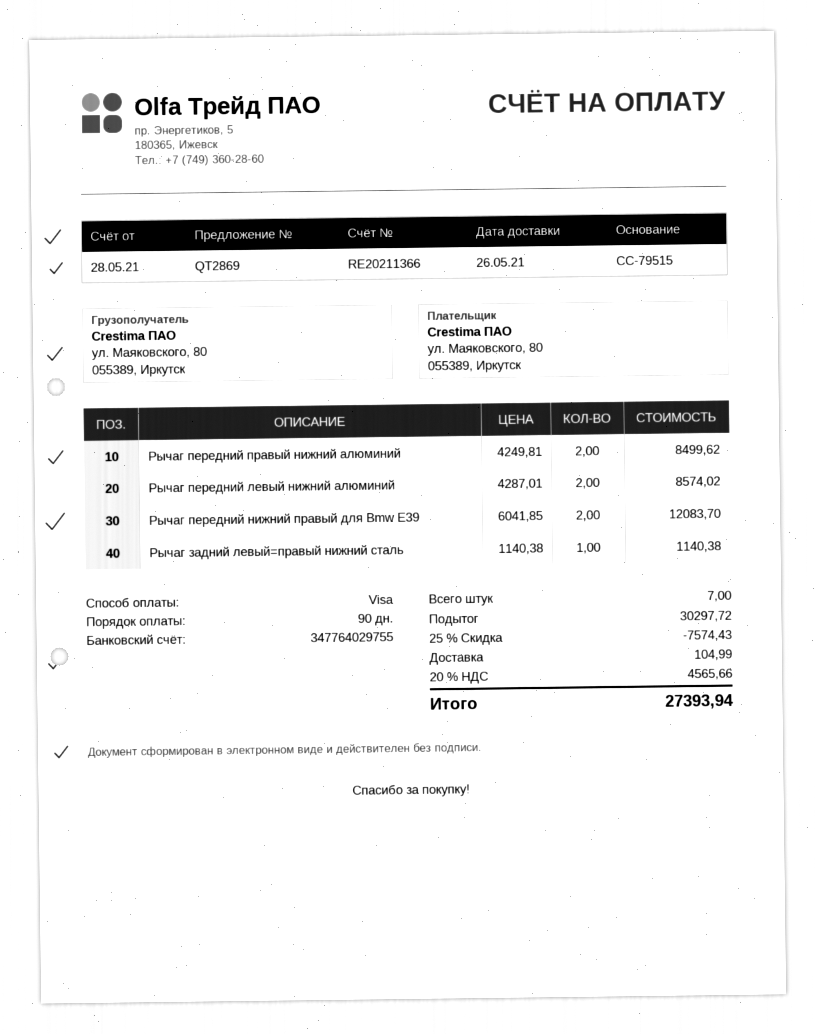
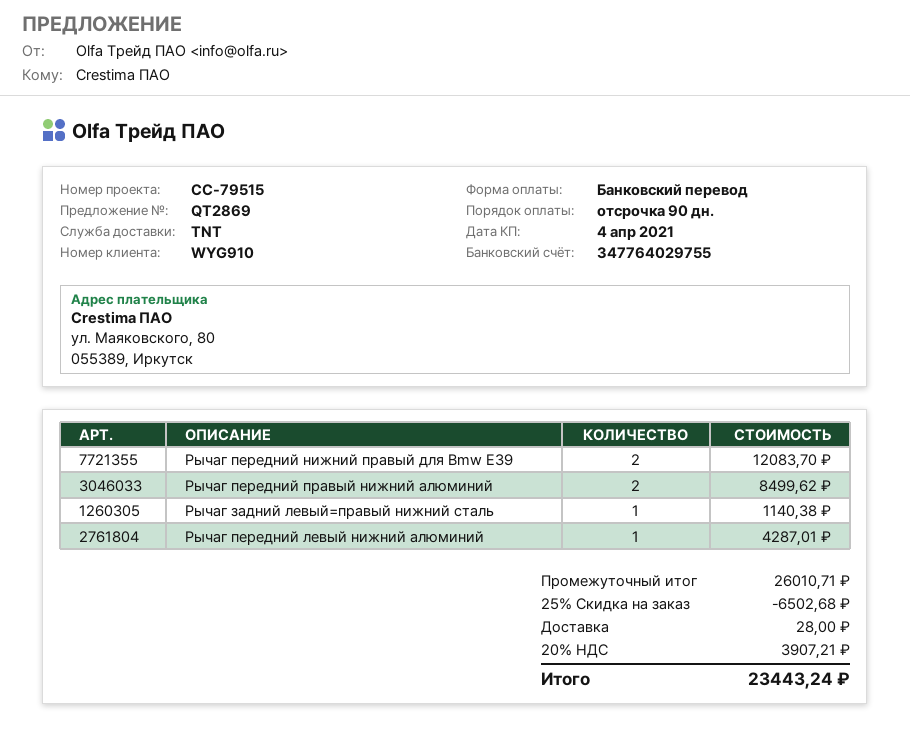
payment method: Visa -> bank transfer
Рычаг передний левый нижний алюминий: 2 for 8574.02 -> 1 for 4287.01
subtotal: 30297.72 -> 26010.71
discount: 25% = 7574.43 -> 25% = 6502.68
shipping: 104.99 -> 28.00
tax: 20% = 4565.66 -> 20% = 3907.21
total: 27393.94 -> 23443.24

